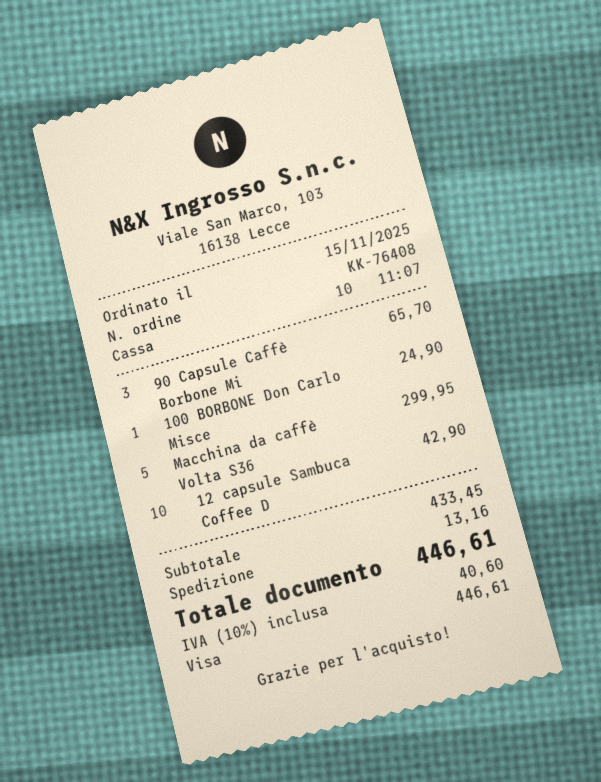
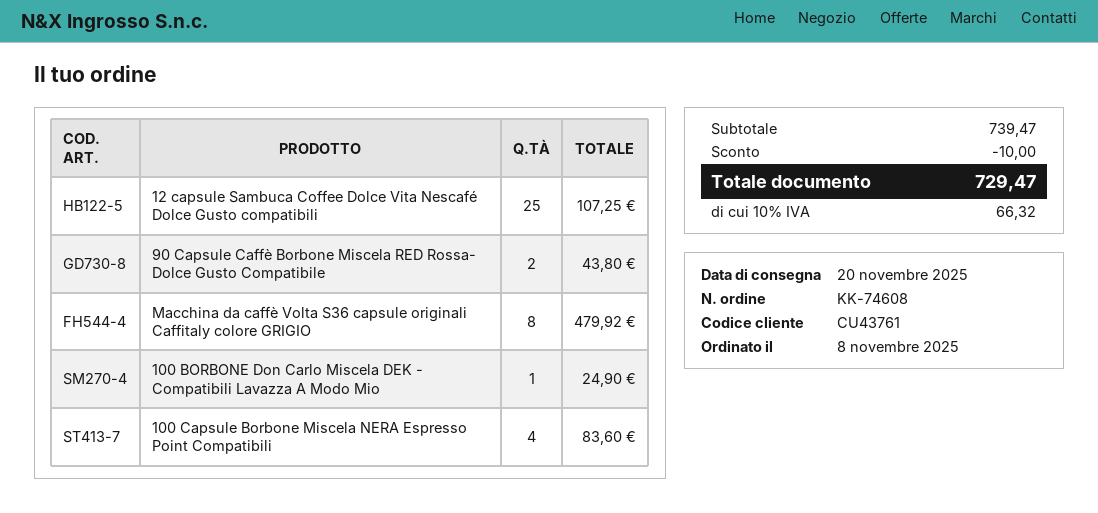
order number: KK-76408 -> KK-74608
order date: 2025-11-15 -> 2025-11-08
90 Capsule Caffè Borbone Mi: 3 for 65.70 -> 2 for 43.80
Macchina da caffè Volta S36: 5 for 299.95 -> 8 for 479.92
12 capsule Sambuca Coffee D: 10 for 42.90 -> 25 for 107.25
100 Capsule Borbone Miscela NERA Espresso Point Compatibili: none -> 4 for 83.60
subtotal: 433.45 -> 739.47
discount: none -> 10.00
shipping: 13.16 -> none
tax: 10% = 40.60 -> 10% = 66.32
total: 446.61 -> 729.47

